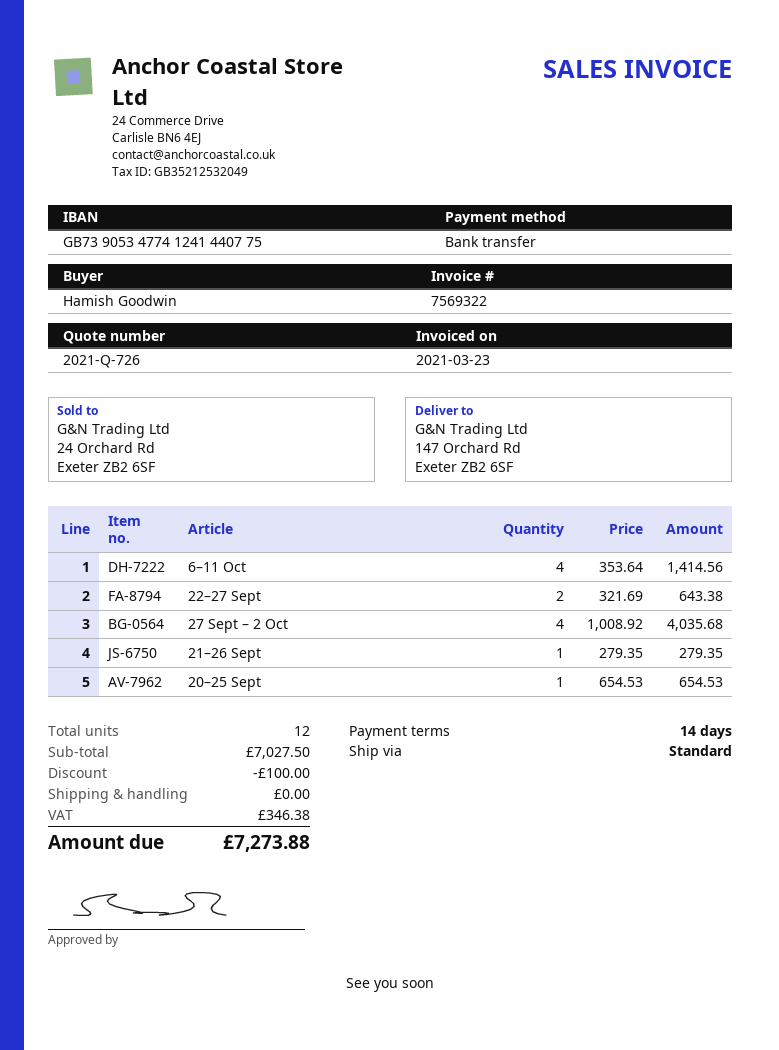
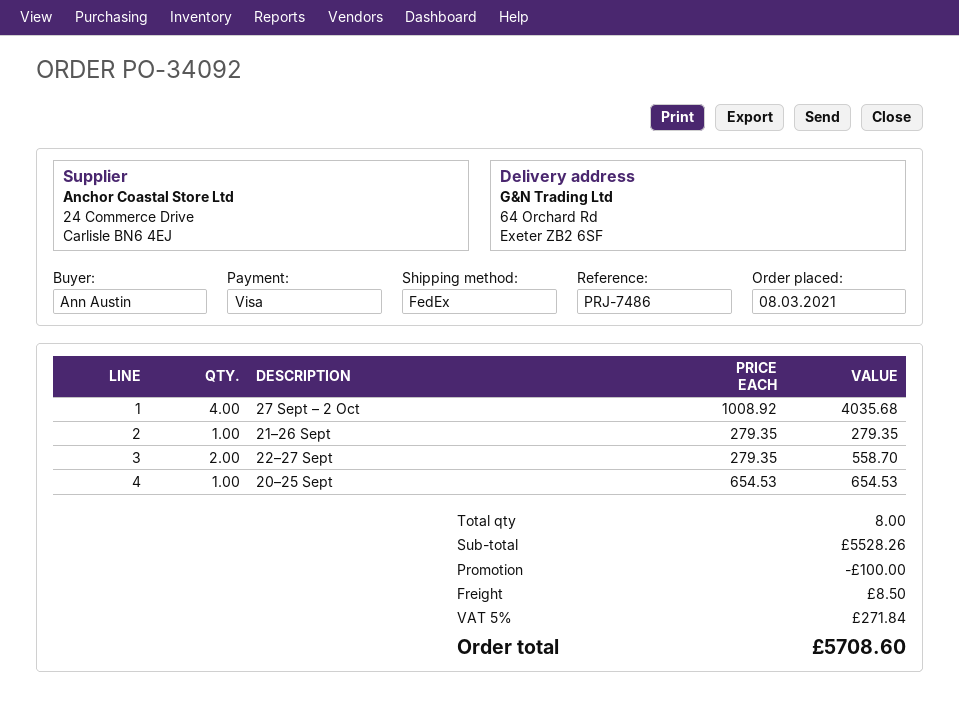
ordered by: Hamish Goodwin -> Ann Austin
payment method: bank transfer -> Visa
shipping method: standard -> FedEx
ship to: 147 Orchard Rd, Exeter ZB2 6SF -> 64 Orchard Rd, Exeter ZB2 6SF
6–11 Oct: 4 x 353.64 = 1414.56 -> none
22–27 Sept: 2 x 321.69 = 643.38 -> 2 x 279.35 = 558.70
total quantity: 12 -> 8
subtotal: 7027.50 -> 5528.26
shipping: 0.00 -> 8.50
tax: 346.38 -> 271.84
total: 7273.88 -> 5708.60

